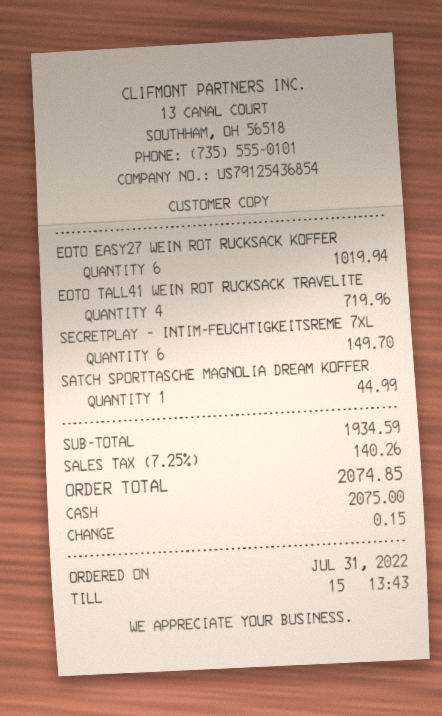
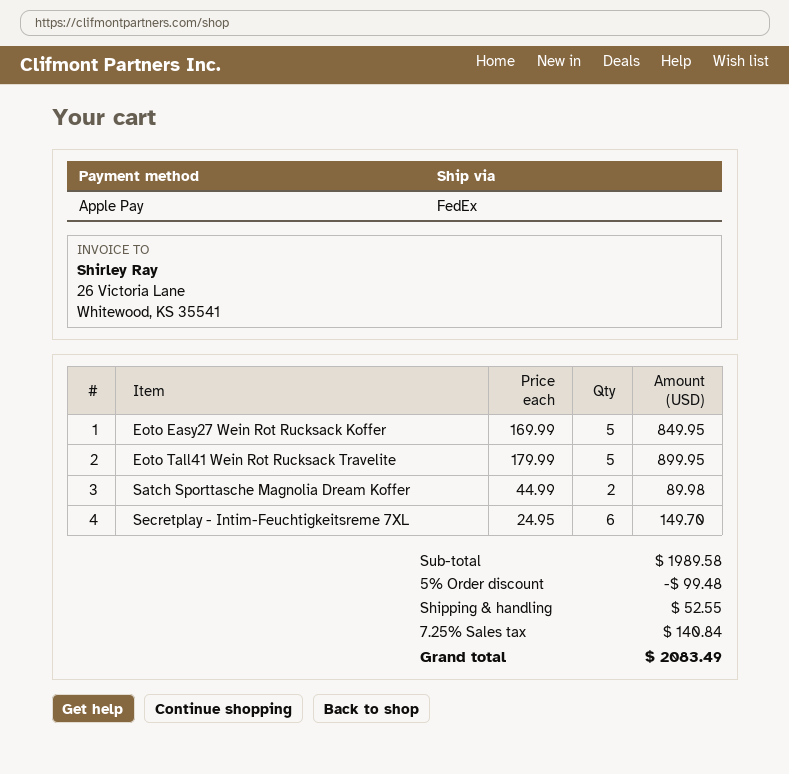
payment method: cash -> Apple Pay
EOTO EASY27 WEIN ROT RUCKSACK KOFFER: 6 for 1019.94 -> 5 for 849.95
EOTO TALL41 WEIN ROT RUCKSACK TRAVELITE: 4 for 719.96 -> 5 for 899.95
SATCH SPORTTASCHE MAGNOLIA DREAM KOFFER: 1 for 44.99 -> 2 for 89.98
subtotal: 1934.59 -> 1989.58
discount: none -> 5% = 99.48
shipping: none -> 52.55
tax: 7.25% = 140.26 -> 7.25% = 140.84
total: 2074.85 -> 2083.49

